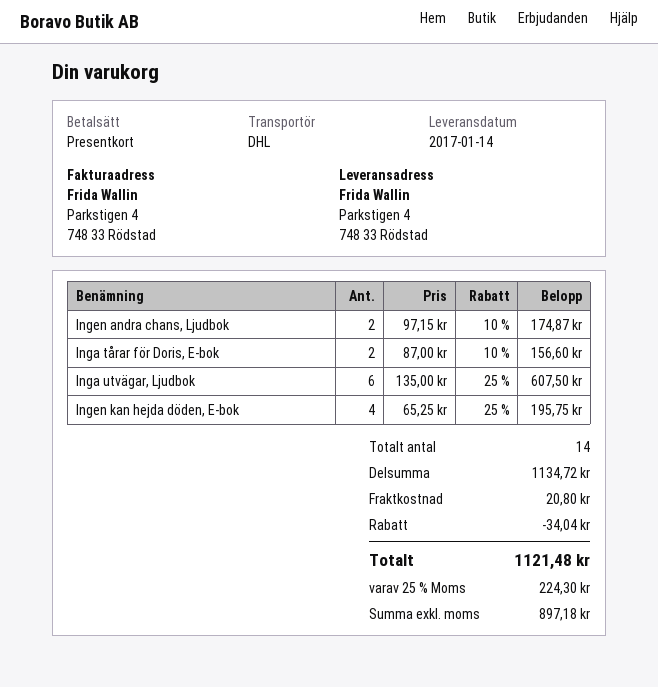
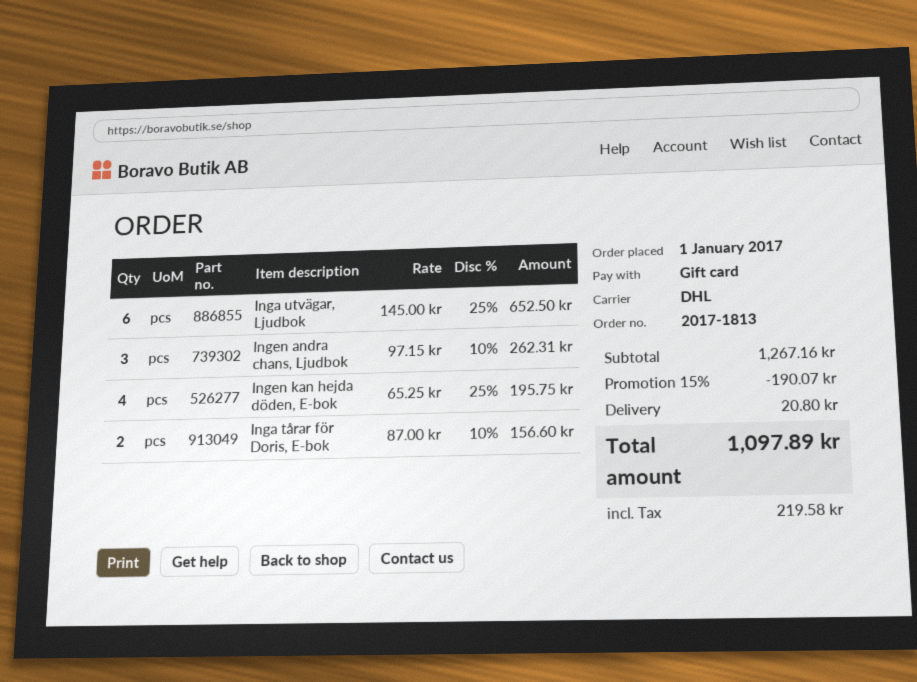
Ingen andra chans, Ljudbok: 2 x 97.15 - 10% = 174.87 -> 3 x 97.15 - 10% = 262.31
Inga utvägar, Ljudbok: 6 x 135.00 - 25% = 607.50 -> 6 x 145.00 - 25% = 652.50
subtotal: 1134.72 -> 1267.16
discount: 34.04 -> 190.07
tax: 224.30 -> 219.58
total: 1121.48 -> 1097.89

